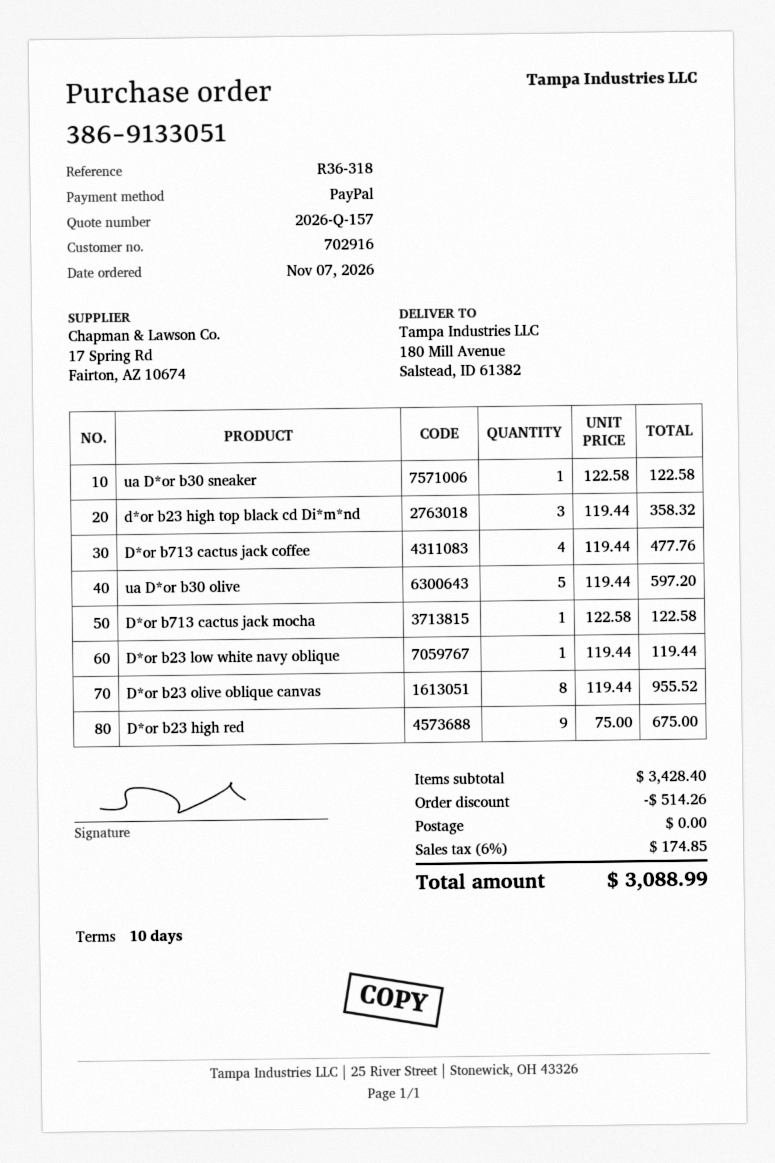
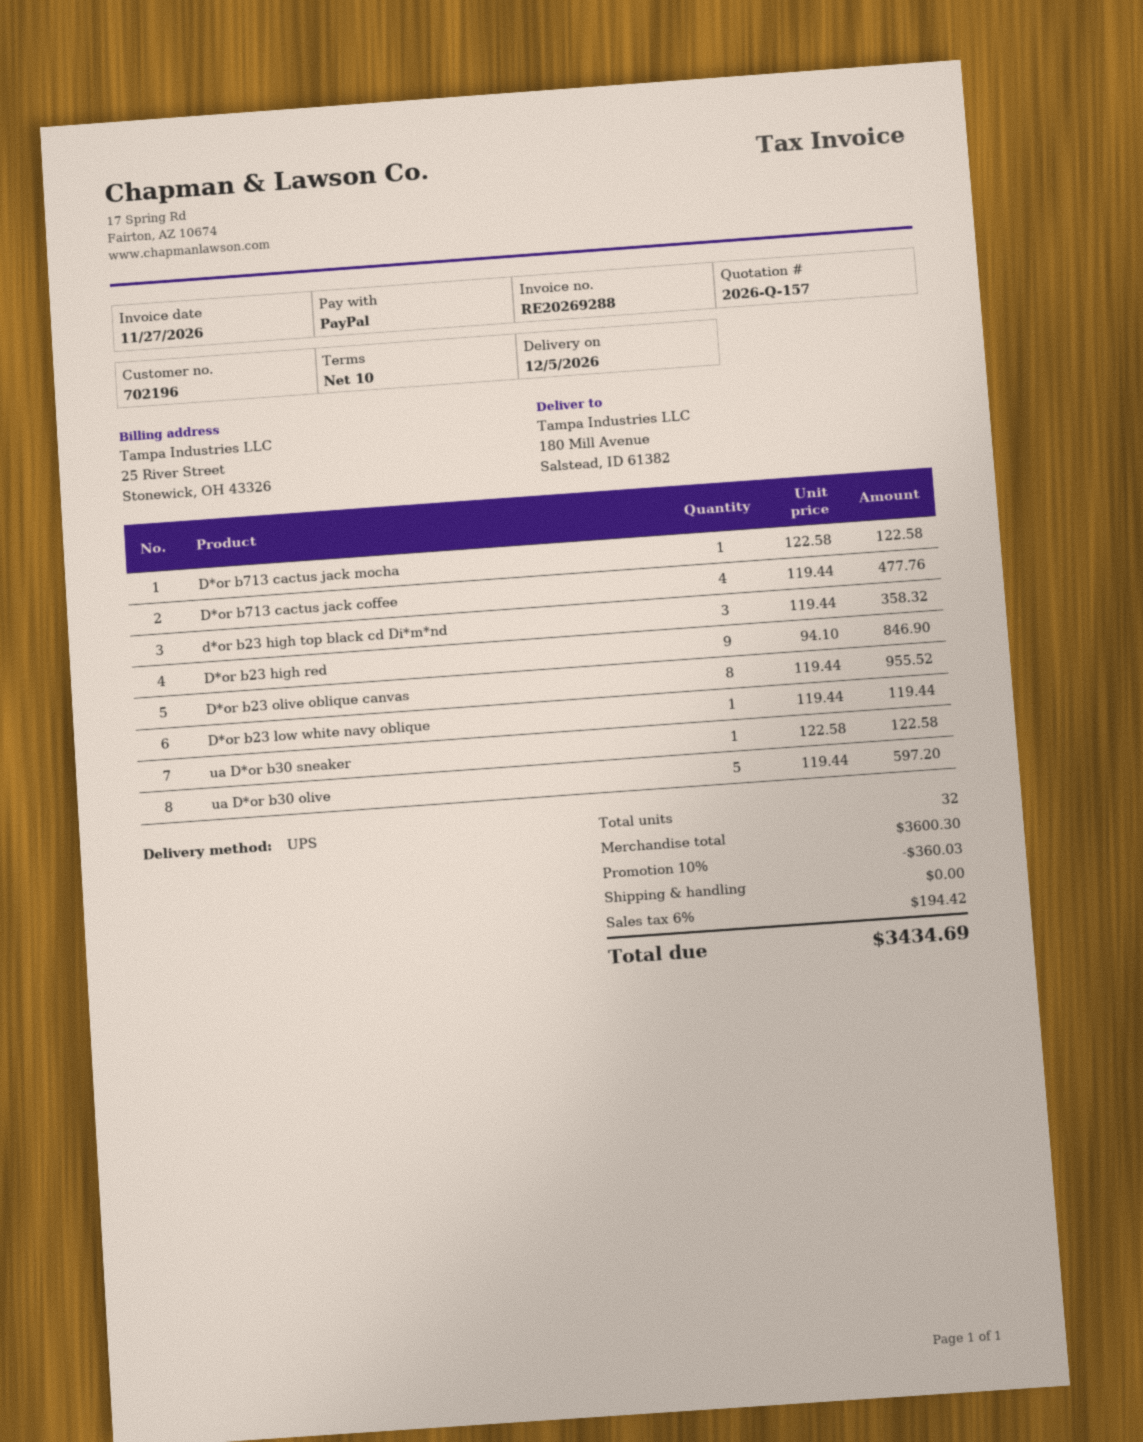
customer number: 702916 -> 702196
D*or b23 high red: 9 x 75.00 = 675.00 -> 9 x 94.10 = 846.90
subtotal: 3428.40 -> 3600.30
discount: 514.26 -> 360.03
tax: 6% = 174.85 -> 6% = 194.42
total: 3088.99 -> 3434.69

